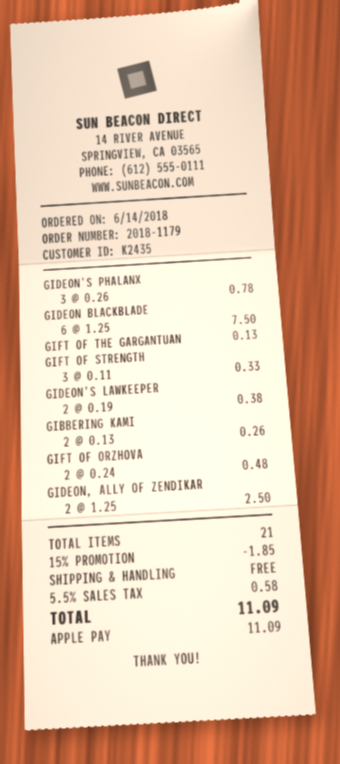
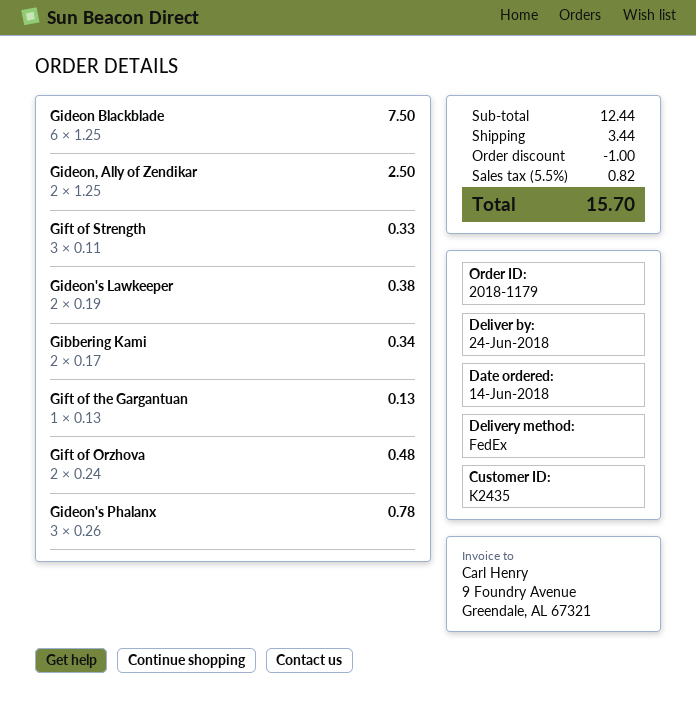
GIBBERING KAMI: 2 x 0.13 = 0.26 -> 2 x 0.17 = 0.34
discount: 1.85 -> 1.00
shipping: 0.00 -> 3.44
tax: 5.5% = 0.58 -> 5.5% = 0.82
total: 11.09 -> 15.70

